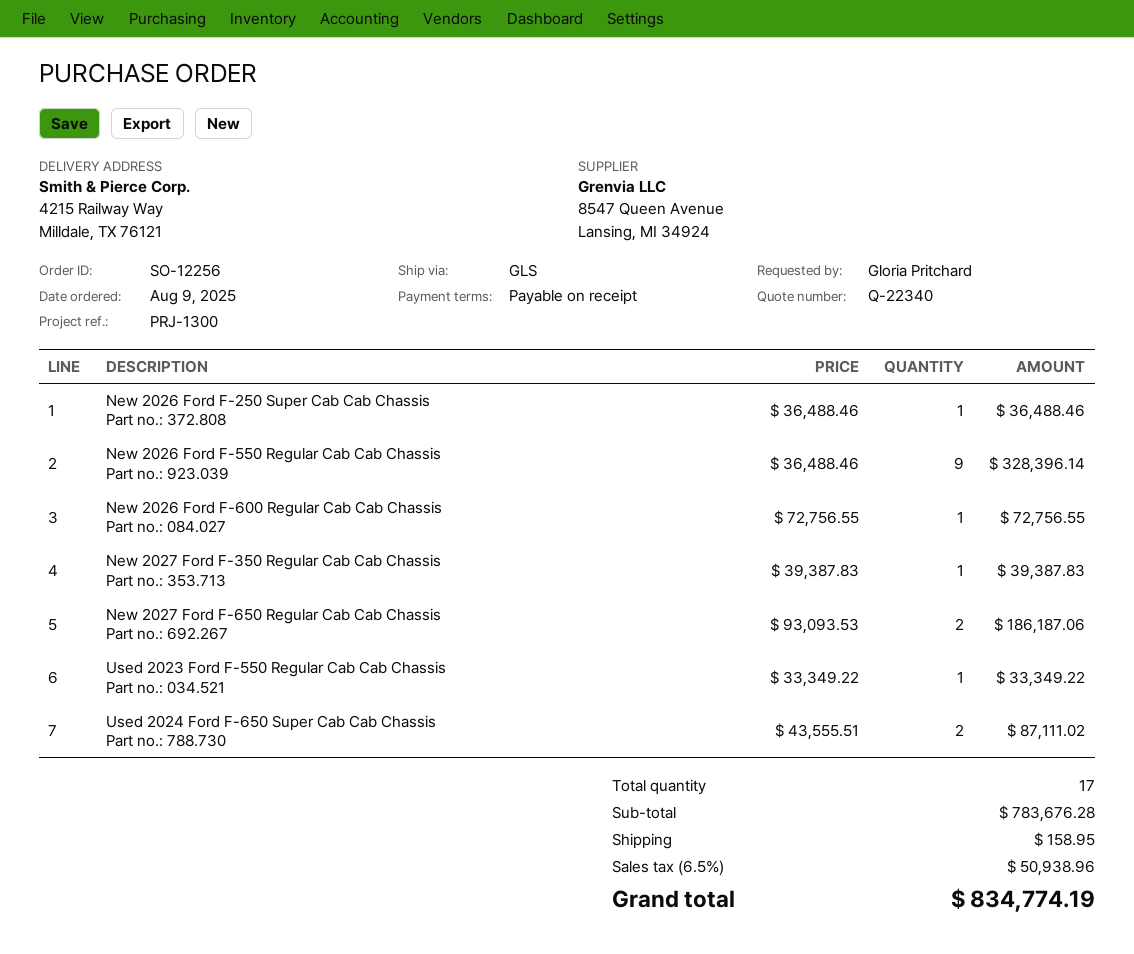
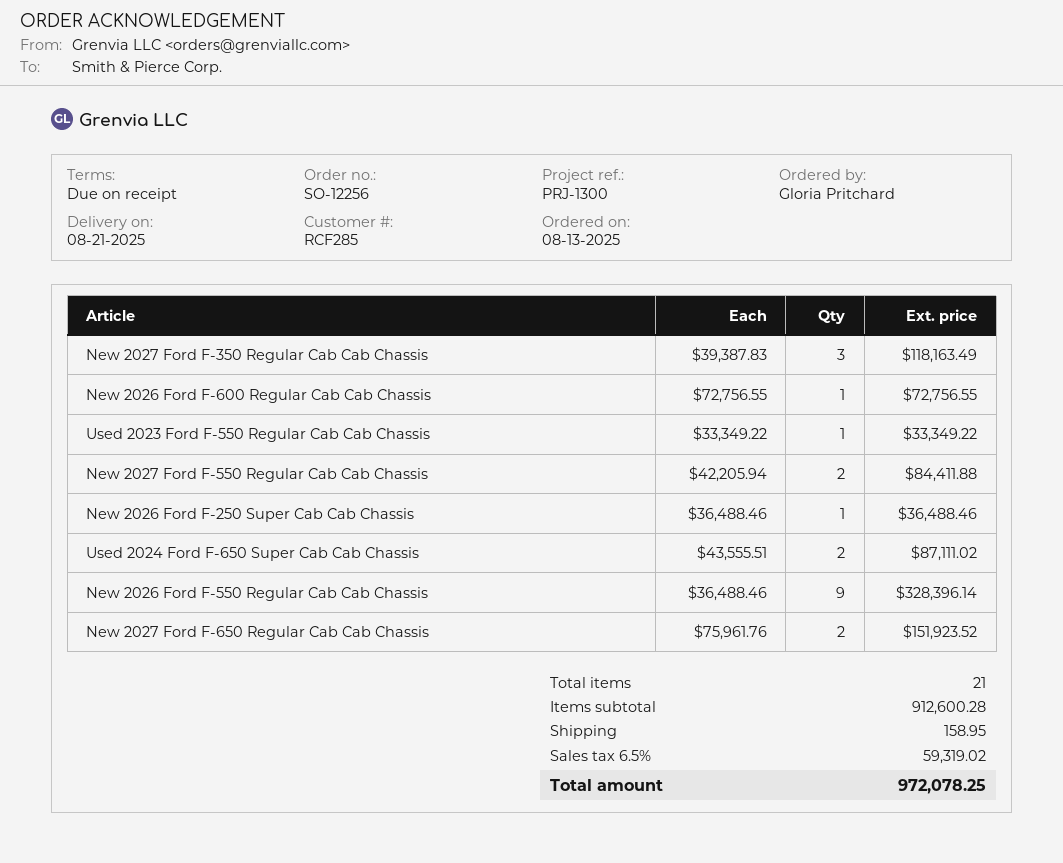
order date: 2025-08-09 -> 2025-08-13
New 2027 Ford F-350 Regular Cab Cab Chassis: 1 x 39387.83 = 39387.83 -> 3 x 39387.83 = 118163.49
New 2027 Ford F-650 Regular Cab Cab Chassis: 2 x 93093.53 = 186187.06 -> 2 x 75961.76 = 151923.52
New 2027 Ford F-550 Regular Cab Cab Chassis: none -> 2 x 42205.94 = 84411.88
total quantity: 17 -> 21
subtotal: 783676.28 -> 912600.28
tax: 6.5% = 50938.96 -> 6.5% = 59319.02
total: 834774.19 -> 972078.25

